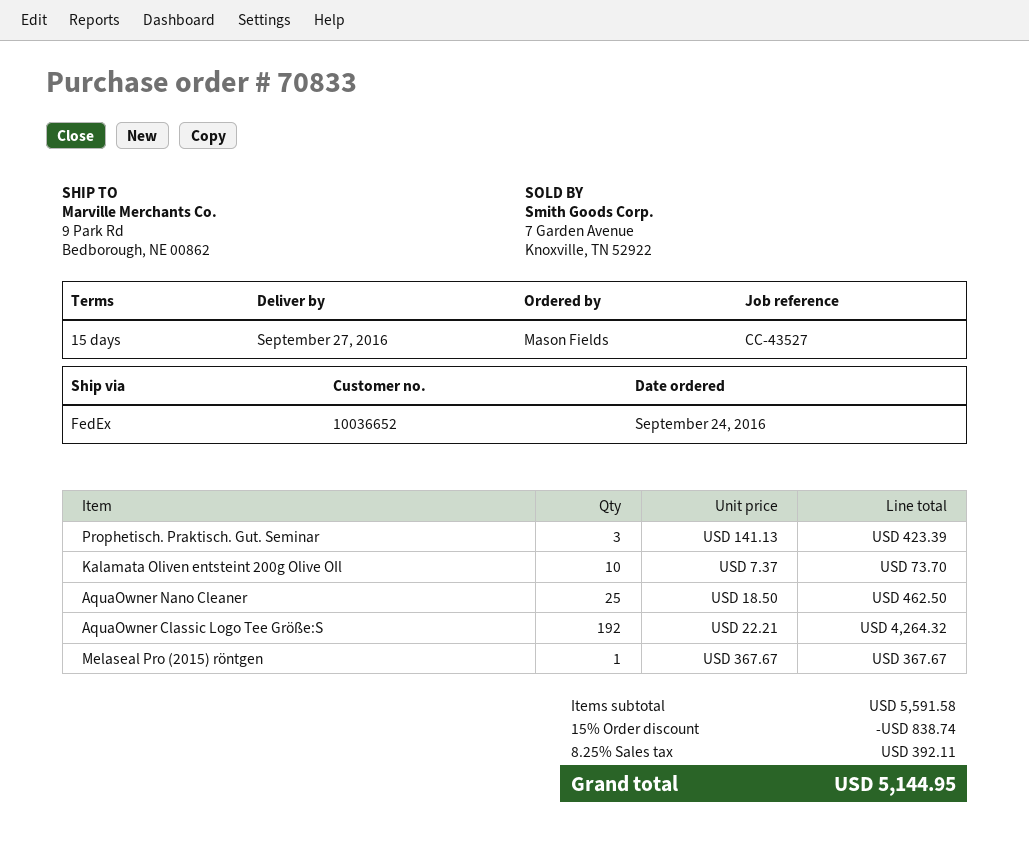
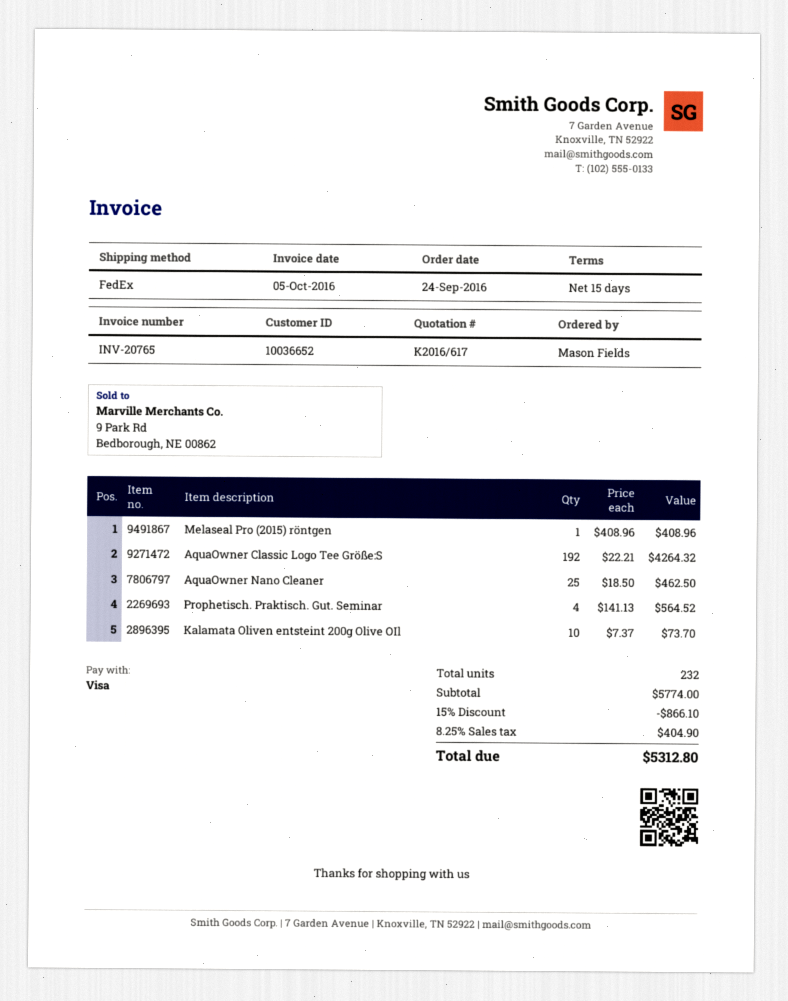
Prophetisch. Praktisch. Gut. Seminar: 3 x 141.13 = 423.39 -> 4 x 141.13 = 564.52
Melaseal Pro (2015) röntgen: 1 x 367.67 = 367.67 -> 1 x 408.96 = 408.96
subtotal: 5591.58 -> 5774.00
discount: 15% = 838.74 -> 15% = 866.10
tax: 8.25% = 392.11 -> 8.25% = 404.90
total: 5144.95 -> 5312.80

